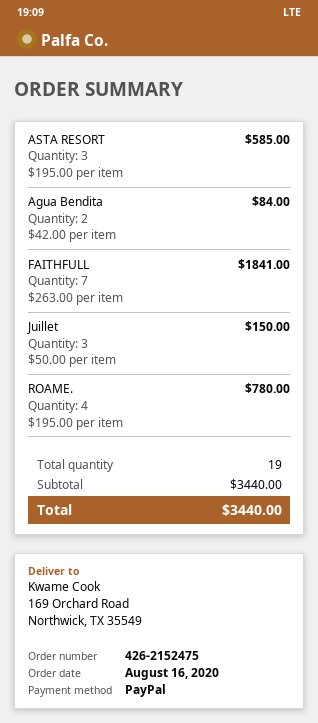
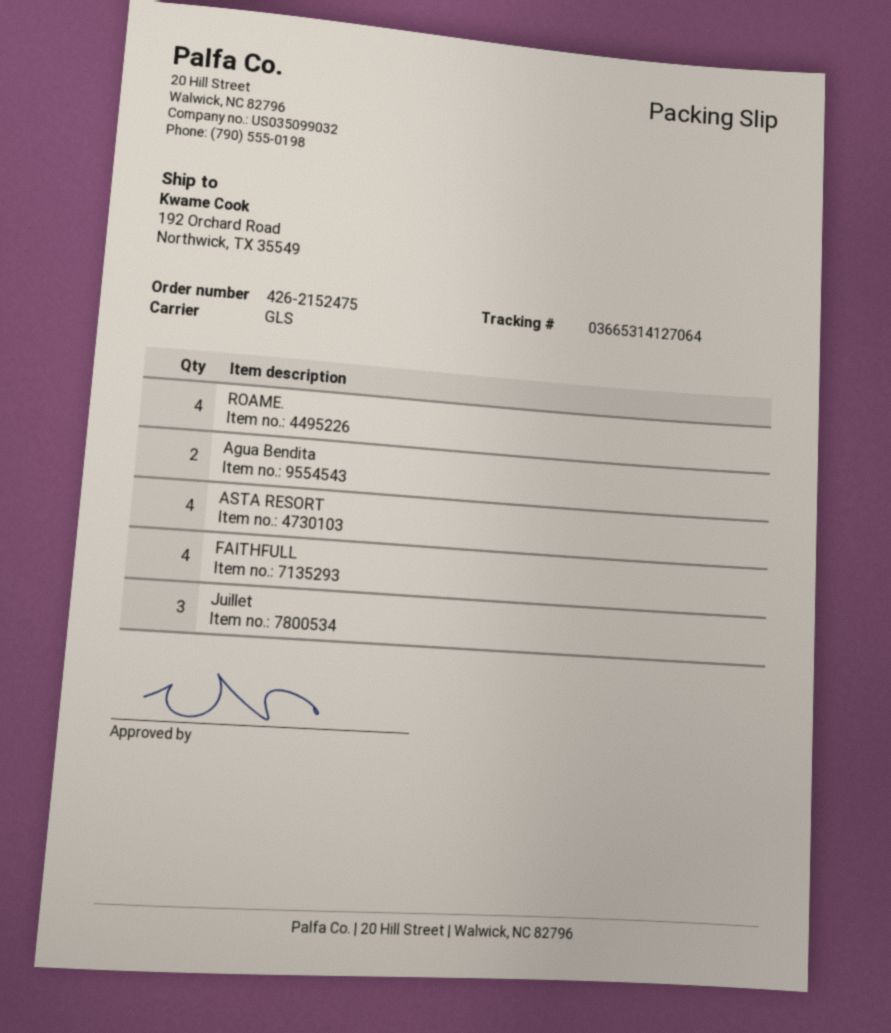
ship to: 169 Orchard Road, Northwick, TX 35549 -> 192 Orchard Road, Northwick, TX 35549
ASTA RESORT: 3 -> 4
FAITHFULL: 7 -> 4

